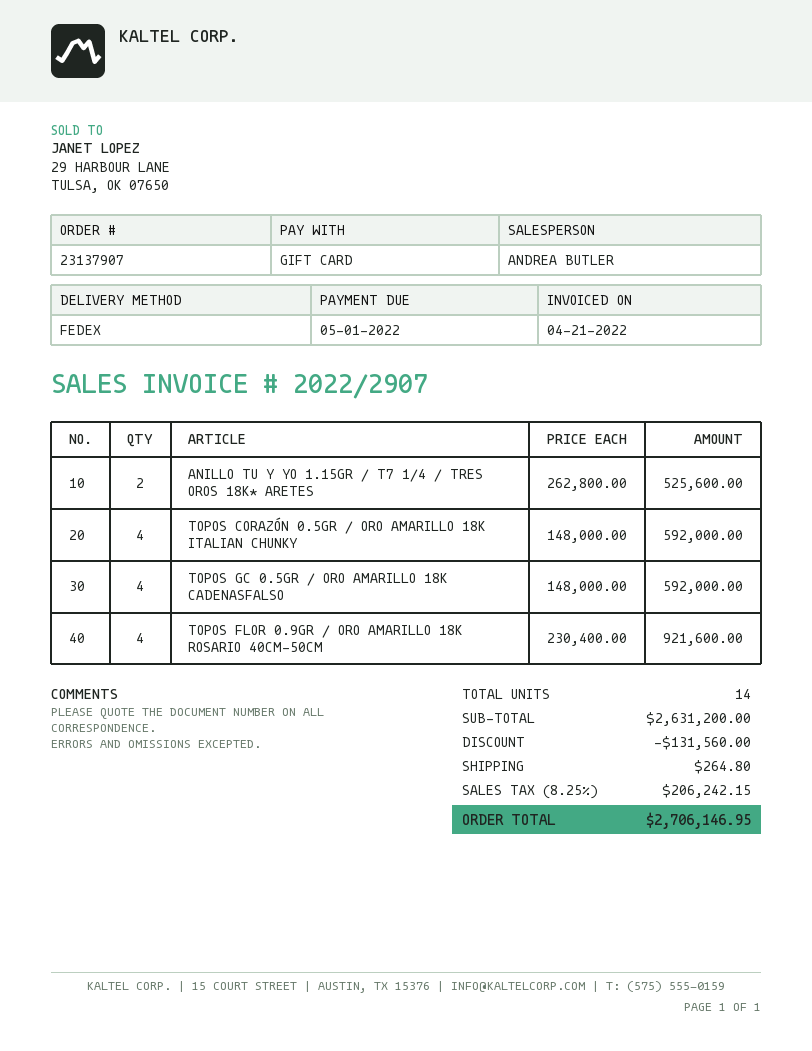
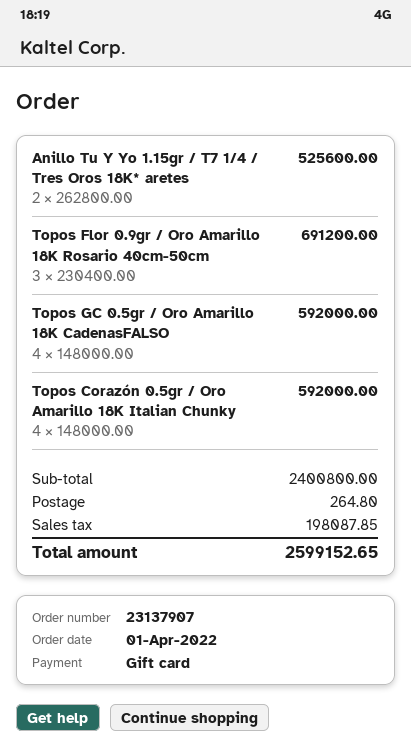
TOPOS FLOR 0.9GR / ORO AMARILLO 18K ROSARIO 40CM-50CM: 4 x 230400.00 = 921600.00 -> 3 x 230400.00 = 691200.00
subtotal: 2631200.00 -> 2400800.00
discount: 131560.00 -> none
tax: 206242.15 -> 198087.85
total: 2706146.95 -> 2599152.65

